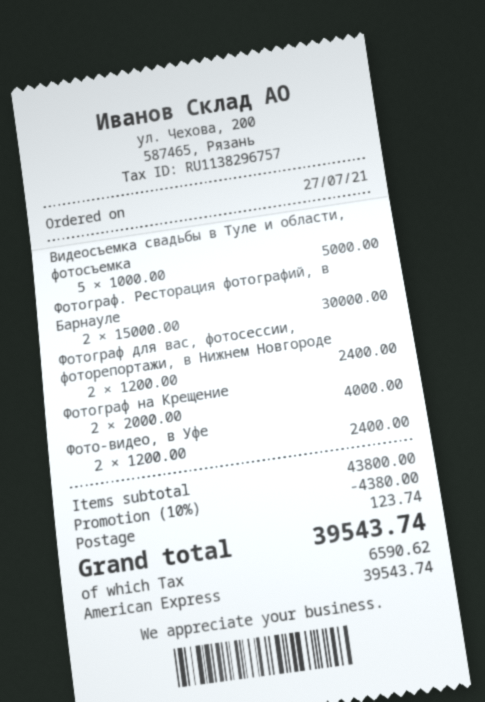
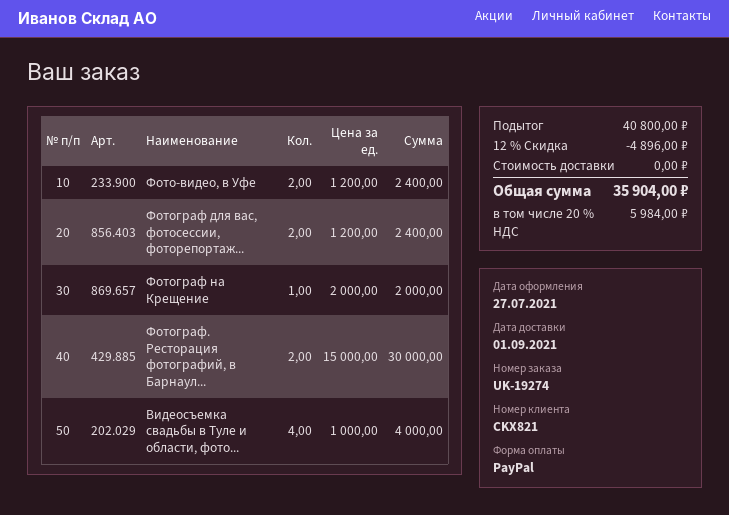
payment method: American Express -> PayPal
Видеосъемка свадьбы в Туле и области, фотосъемка: 5 x 1000.00 = 5000.00 -> 4 x 1000.00 = 4000.00
Фотограф на Крещение: 2 x 2000.00 = 4000.00 -> 1 x 2000.00 = 2000.00
subtotal: 43800.00 -> 40800.00
discount: 10% = 4380.00 -> 12% = 4896.00
shipping: 123.74 -> 0.00
tax: 6590.62 -> 5984.00
total: 39543.74 -> 35904.00

